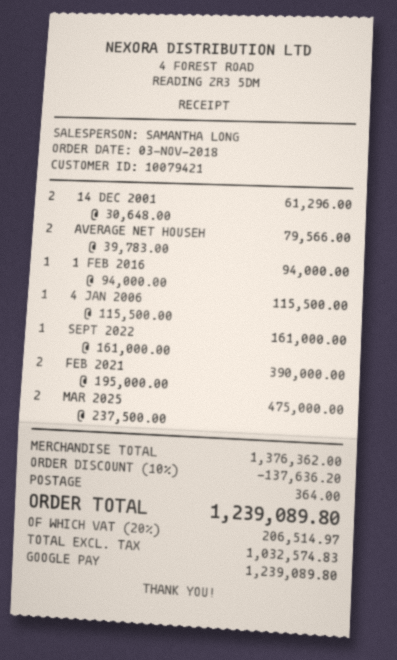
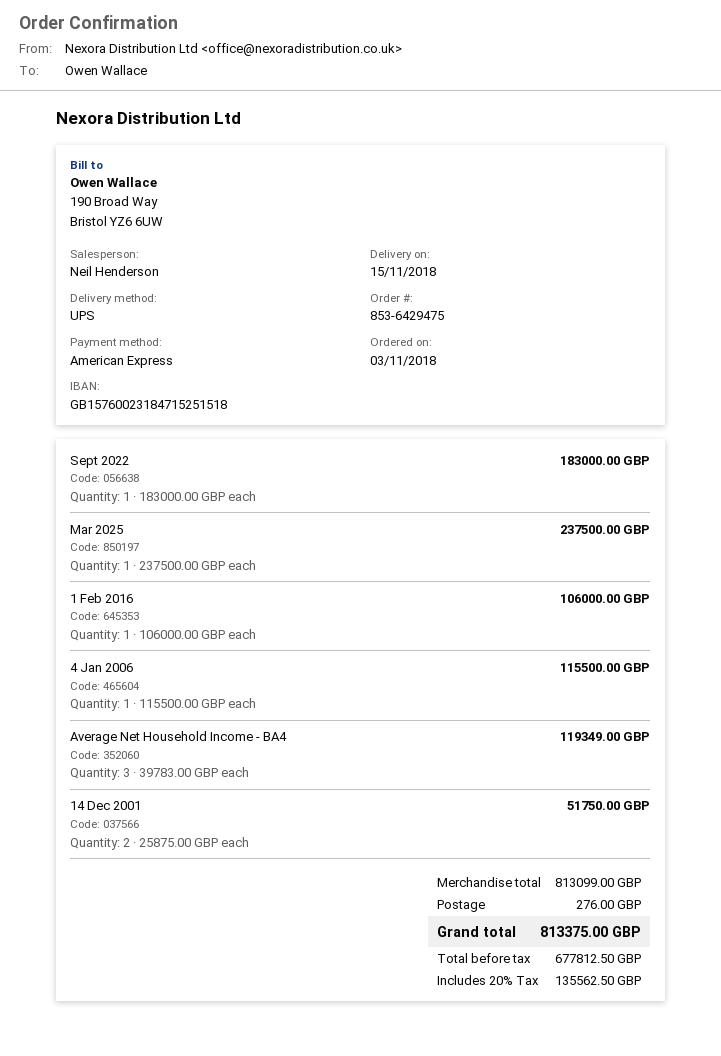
sales rep: SAMANTHA LONG -> Neil Henderson
payment method: Google Pay -> American Express
14 DEC 2001: 2 x 30648.00 = 61296.00 -> 2 x 25875.00 = 51750.00
AVERAGE NET HOUSEH: 2 x 39783.00 = 79566.00 -> 3 x 39783.00 = 119349.00
1 FEB 2016: 1 x 94000.00 = 94000.00 -> 1 x 106000.00 = 106000.00
SEPT 2022: 1 x 161000.00 = 161000.00 -> 1 x 183000.00 = 183000.00
FEB 2021: 2 x 195000.00 = 390000.00 -> none
MAR 2025: 2 x 237500.00 = 475000.00 -> 1 x 237500.00 = 237500.00
subtotal: 1376362.00 -> 813099.00
discount: 10% = 137636.20 -> none
shipping: 364.00 -> 276.00
net: 1032574.83 -> 677812.50
tax: 20% = 206514.97 -> 20% = 135562.50
total: 1239089.80 -> 813375.00

